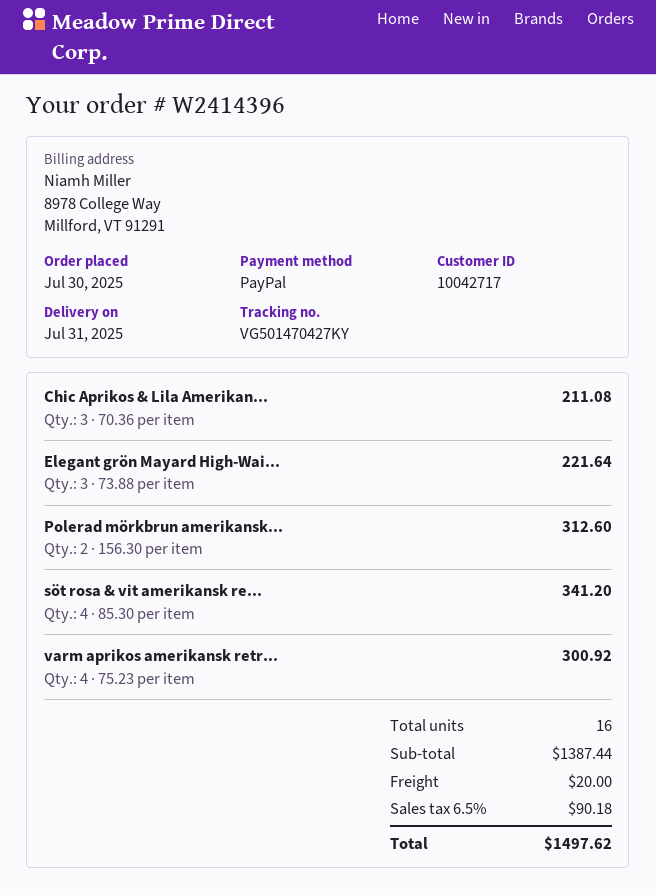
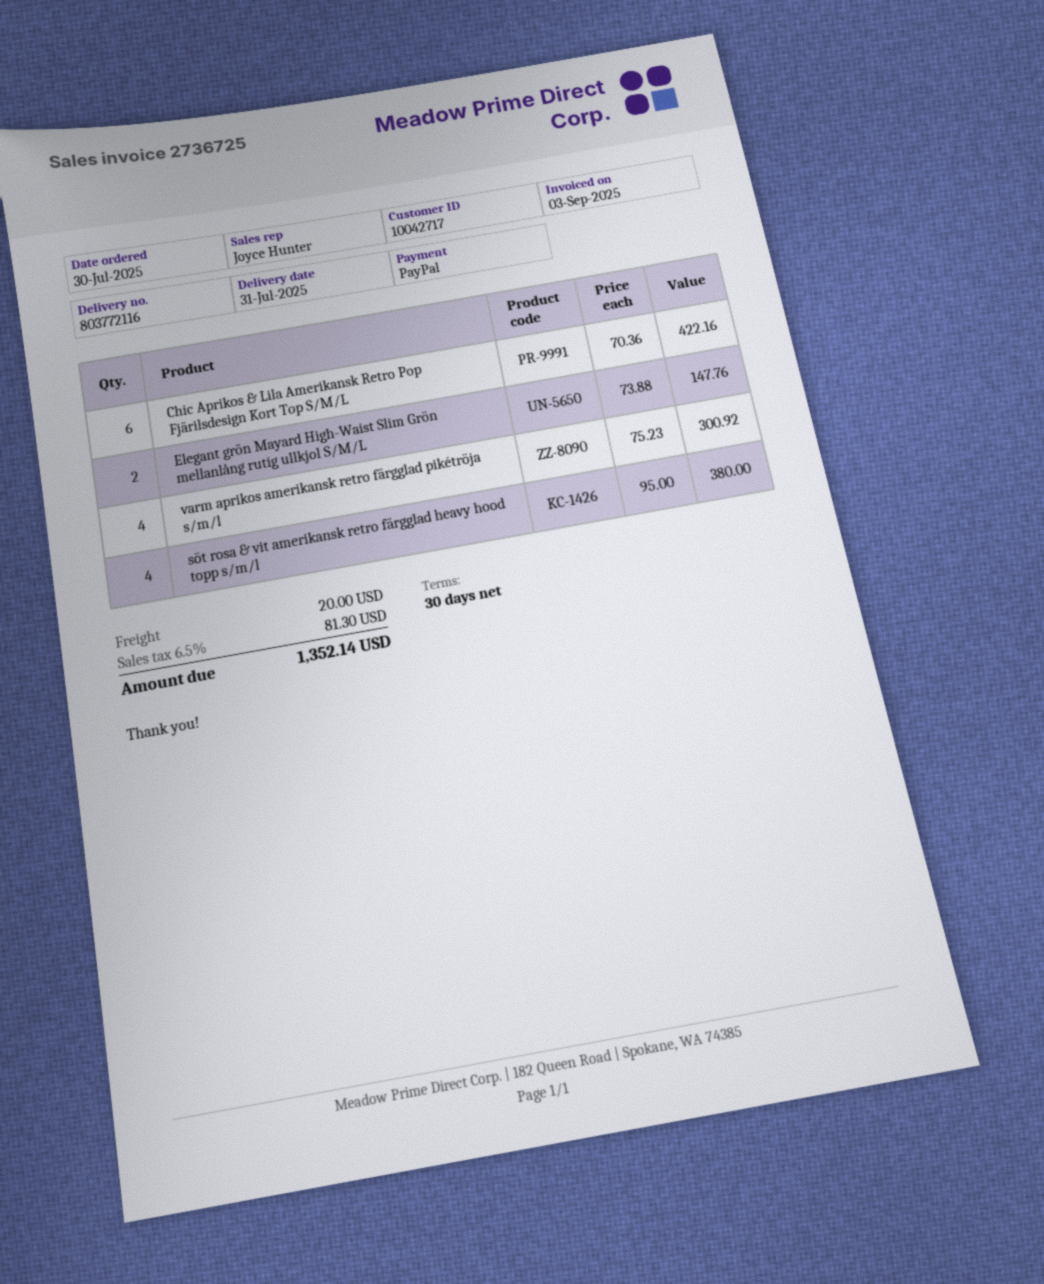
Chic Aprikos & Lila Amerikan...: 3 x 70.36 = 211.08 -> 6 x 70.36 = 422.16
Elegant grön Mayard High-Wai...: 3 x 73.88 = 221.64 -> 2 x 73.88 = 147.76
Polerad mörkbrun amerikansk...: 2 x 156.30 = 312.60 -> none
söt rosa & vit amerikansk re...: 4 x 85.30 = 341.20 -> 4 x 95.00 = 380.00
tax: 6.5% = 90.18 -> 6.5% = 81.30
total: 1497.62 -> 1352.14

